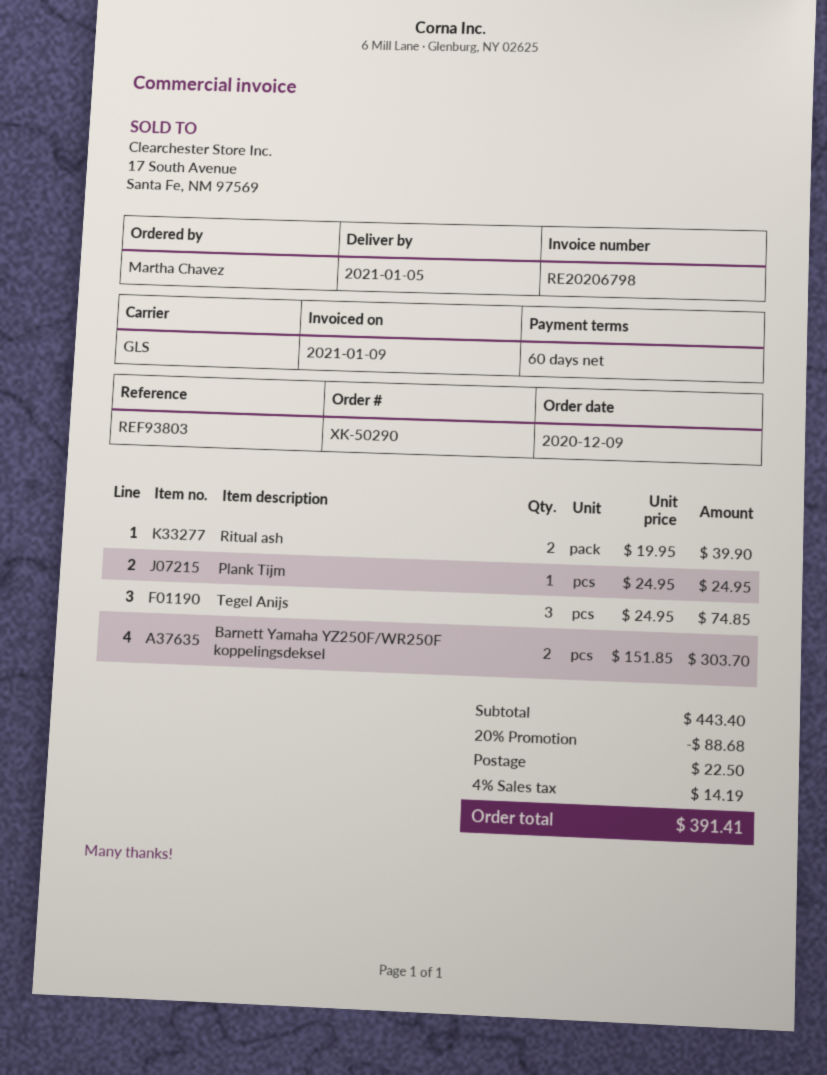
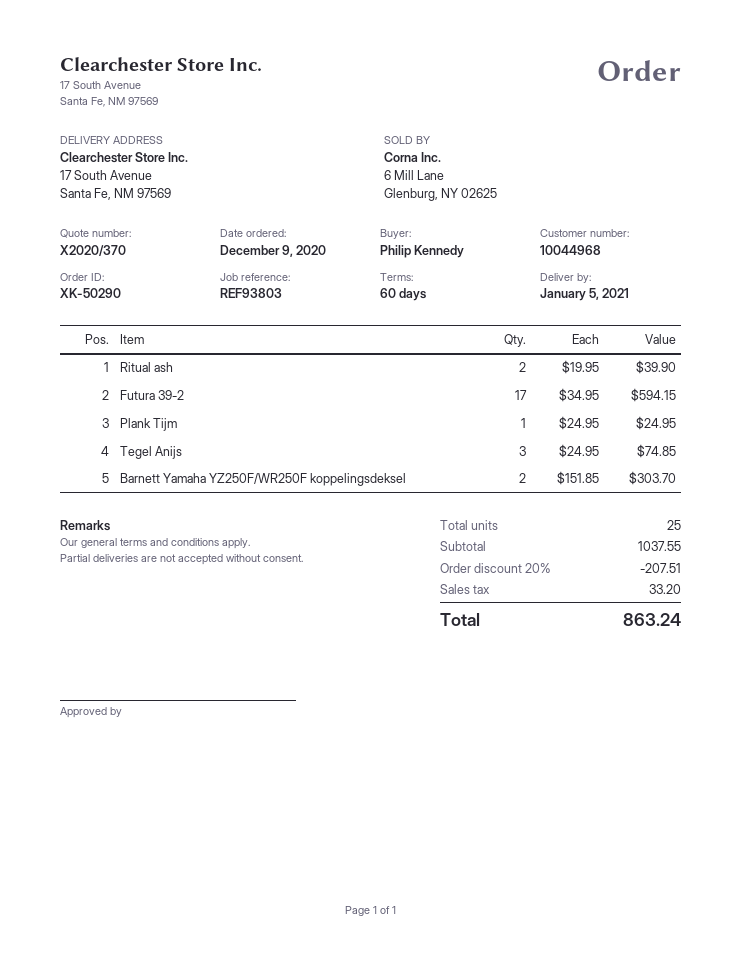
ordered by: Martha Chavez -> Philip Kennedy
Futura 39-2: none -> 17 x 34.95 = 594.15
subtotal: 443.40 -> 1037.55
discount: 20% = 88.68 -> 20% = 207.51
shipping: 22.50 -> none
tax: 14.19 -> 33.20
total: 391.41 -> 863.24

